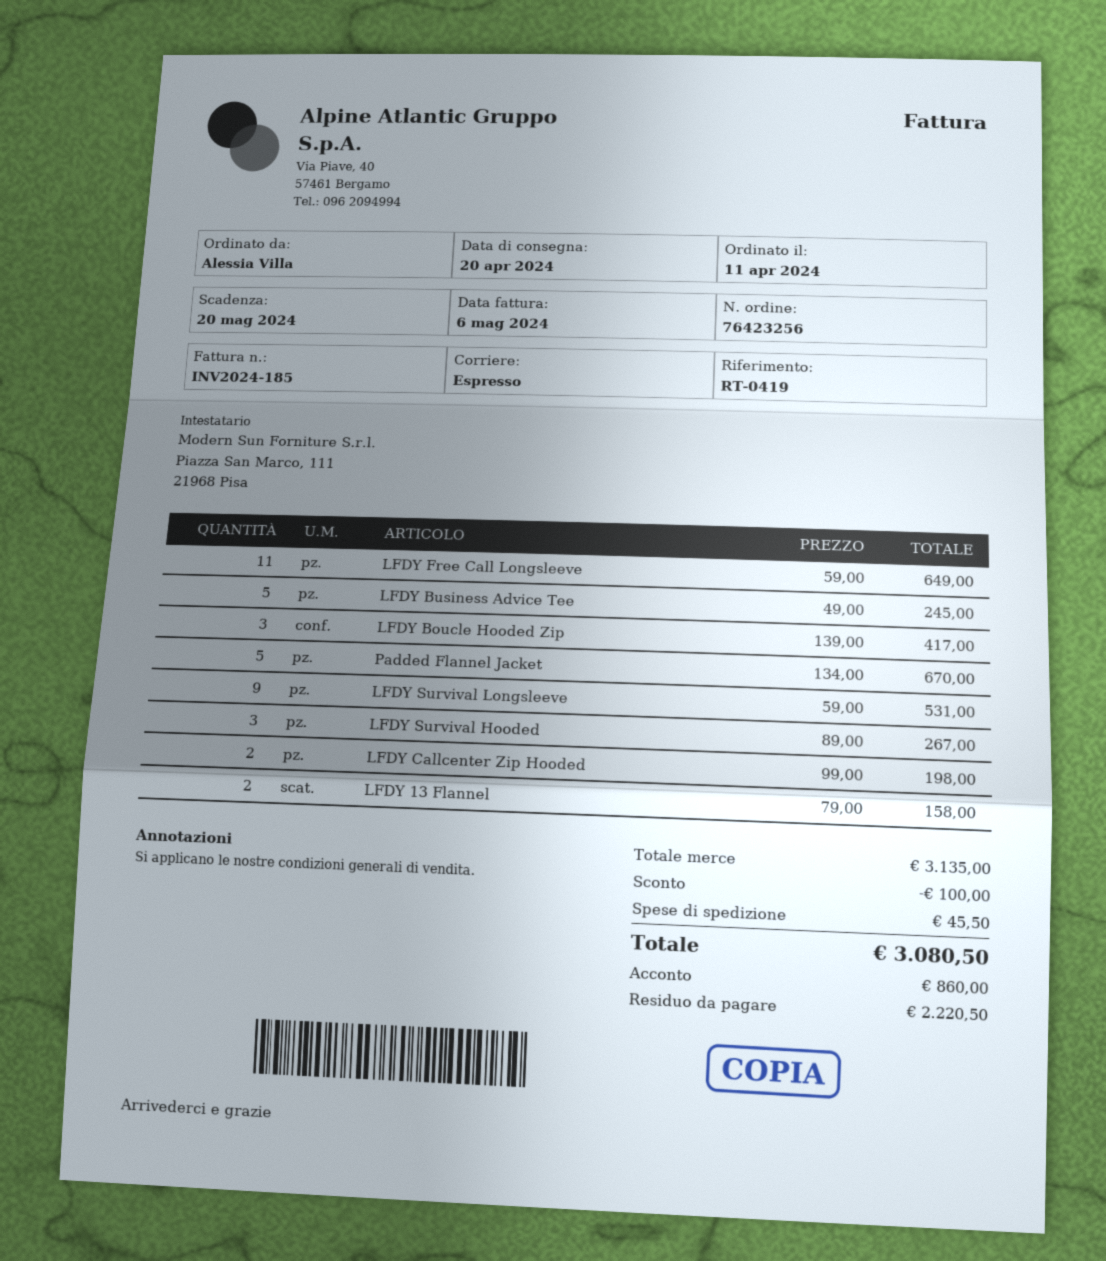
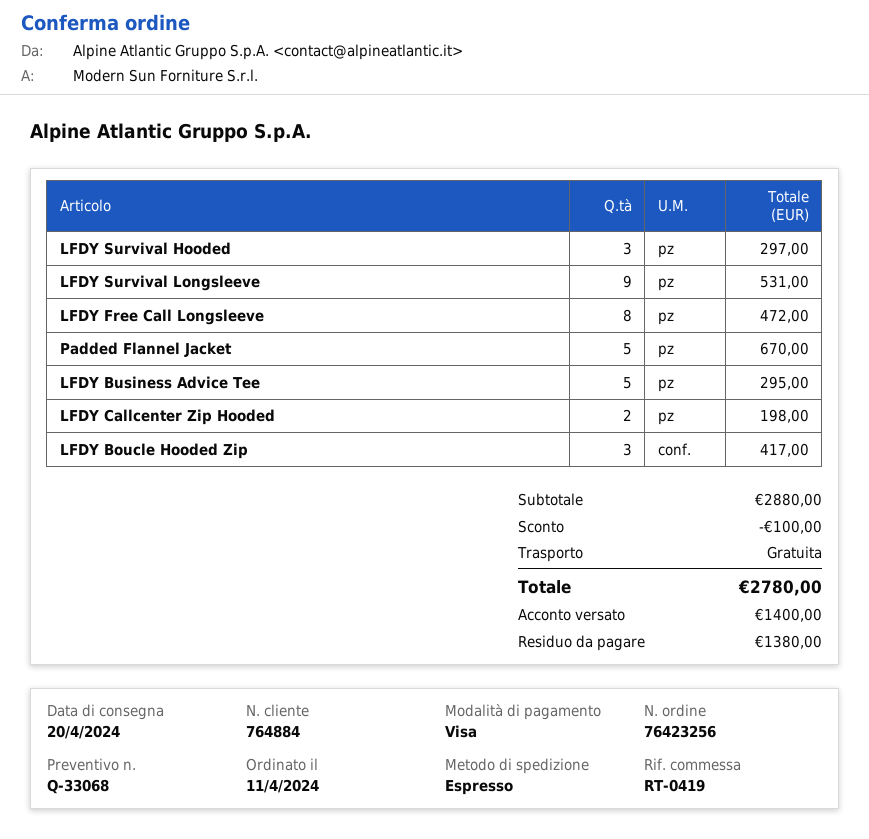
LFDY Free Call Longsleeve: 11 for 649.00 -> 8 for 472.00
LFDY Business Advice Tee: 5 for 245.00 -> 5 for 295.00
LFDY Survival Hooded: 3 for 267.00 -> 3 for 297.00
LFDY 13 Flannel: 2 for 158.00 -> none
subtotal: 3135.00 -> 2880.00
shipping: 45.50 -> 0.00
total: 3080.50 -> 2780.00
deposit: 860.00 -> 1400.00
balance: 2220.50 -> 1380.00

